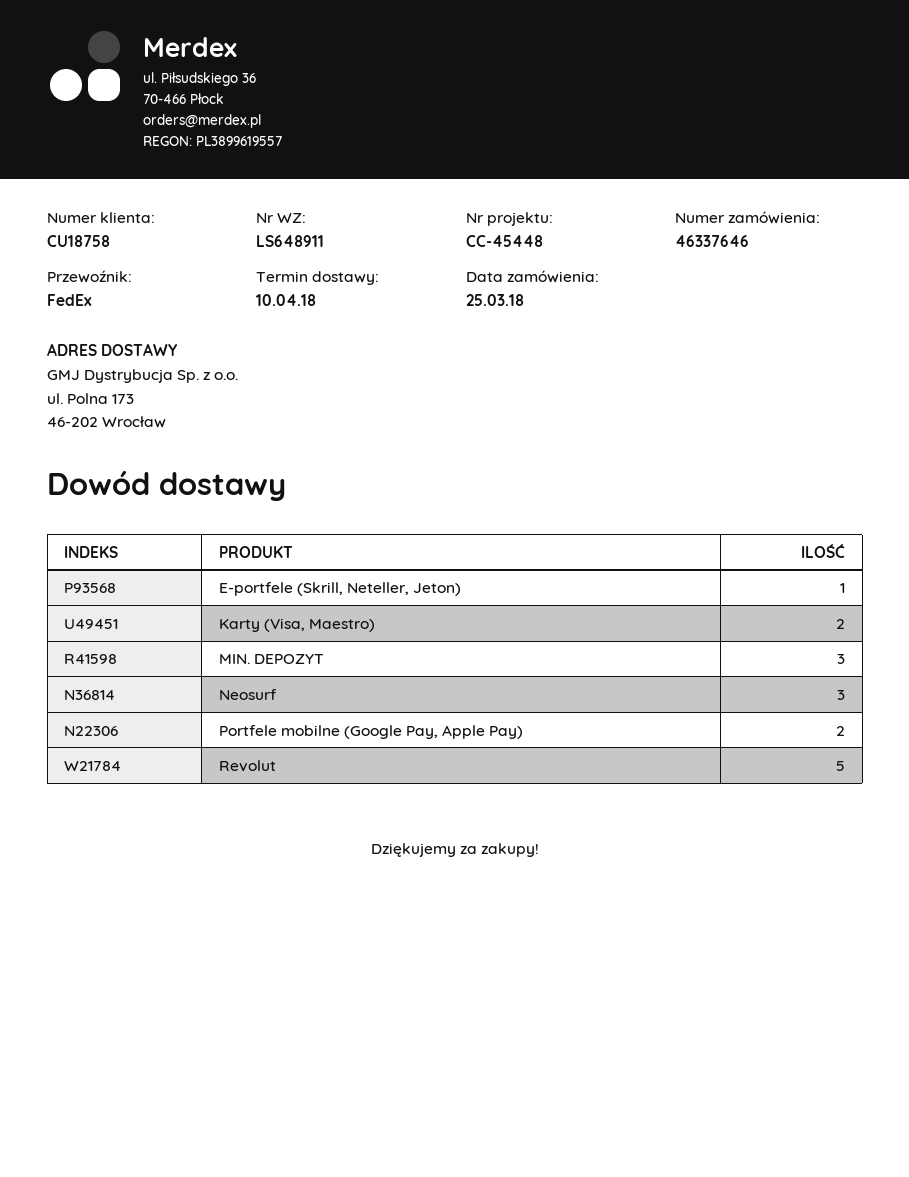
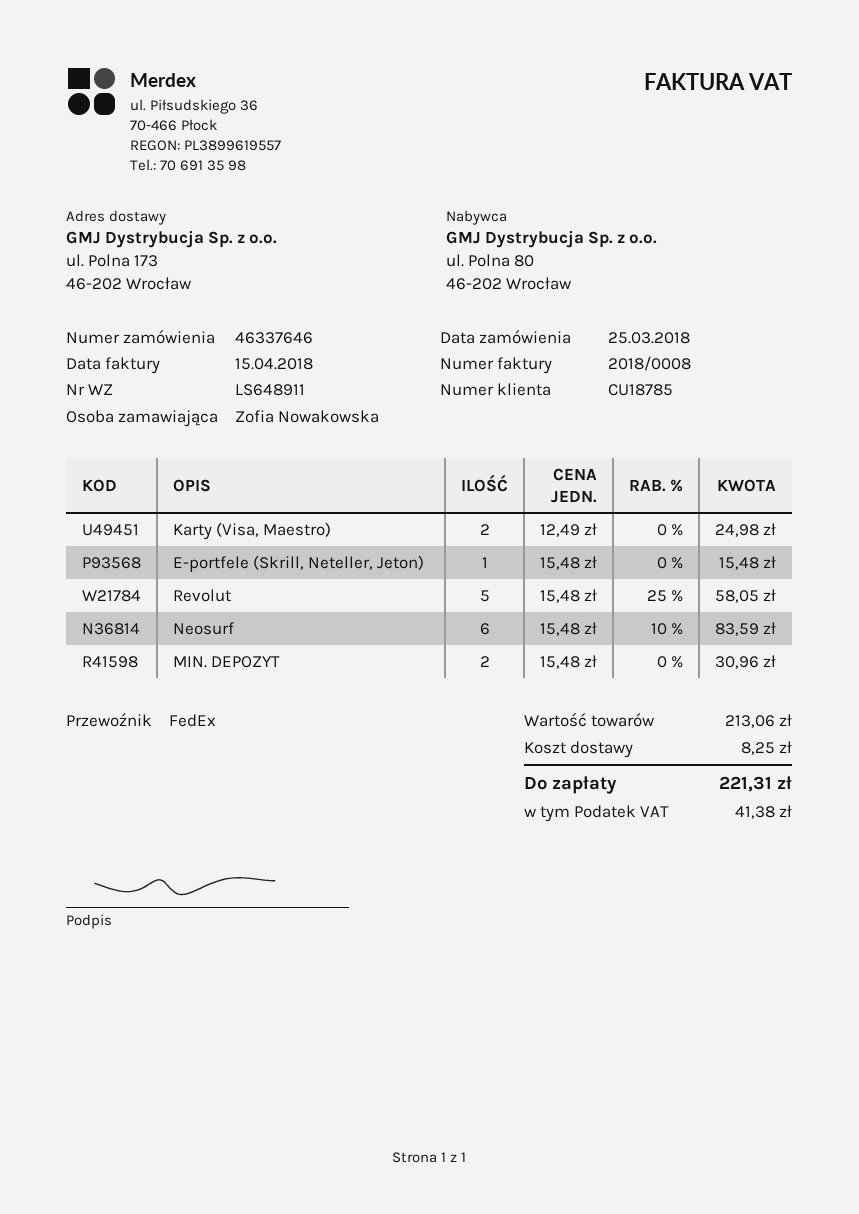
customer number: CU18758 -> CU18785
MIN. DEPOZYT: 3 -> 2
Neosurf: 3 -> 6
Portfele mobilne (Google Pay, Apple Pay): 2 -> none

